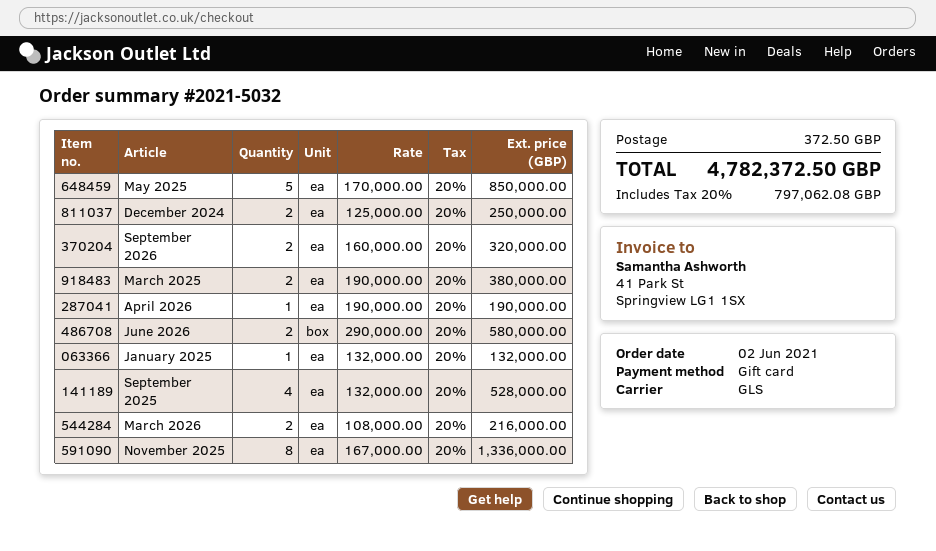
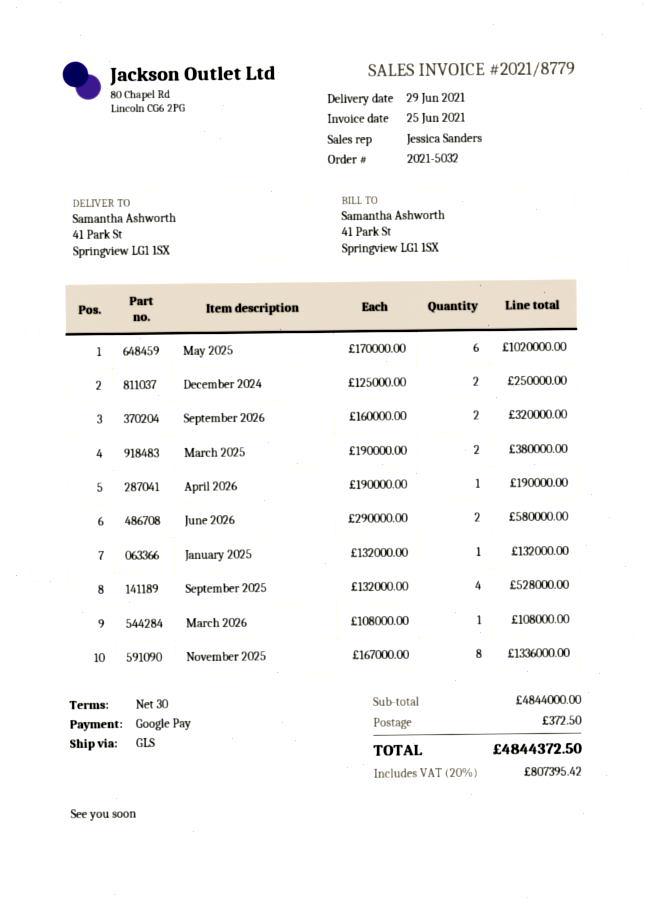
payment method: gift card -> Google Pay
May 2025: 5 x 170000.00 = 850000.00 -> 6 x 170000.00 = 1020000.00
March 2026: 2 x 108000.00 = 216000.00 -> 1 x 108000.00 = 108000.00
tax: 20% = 797062.08 -> 20% = 807395.42
total: 4782372.50 -> 4844372.50

